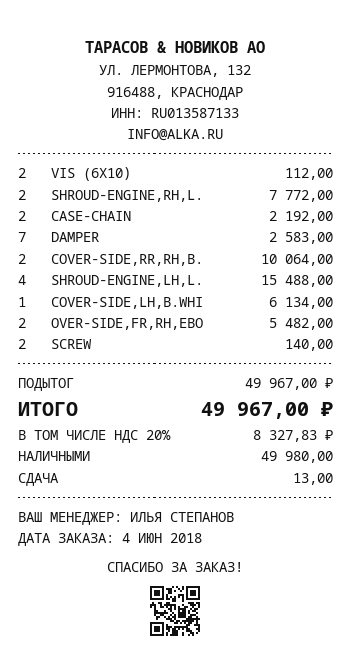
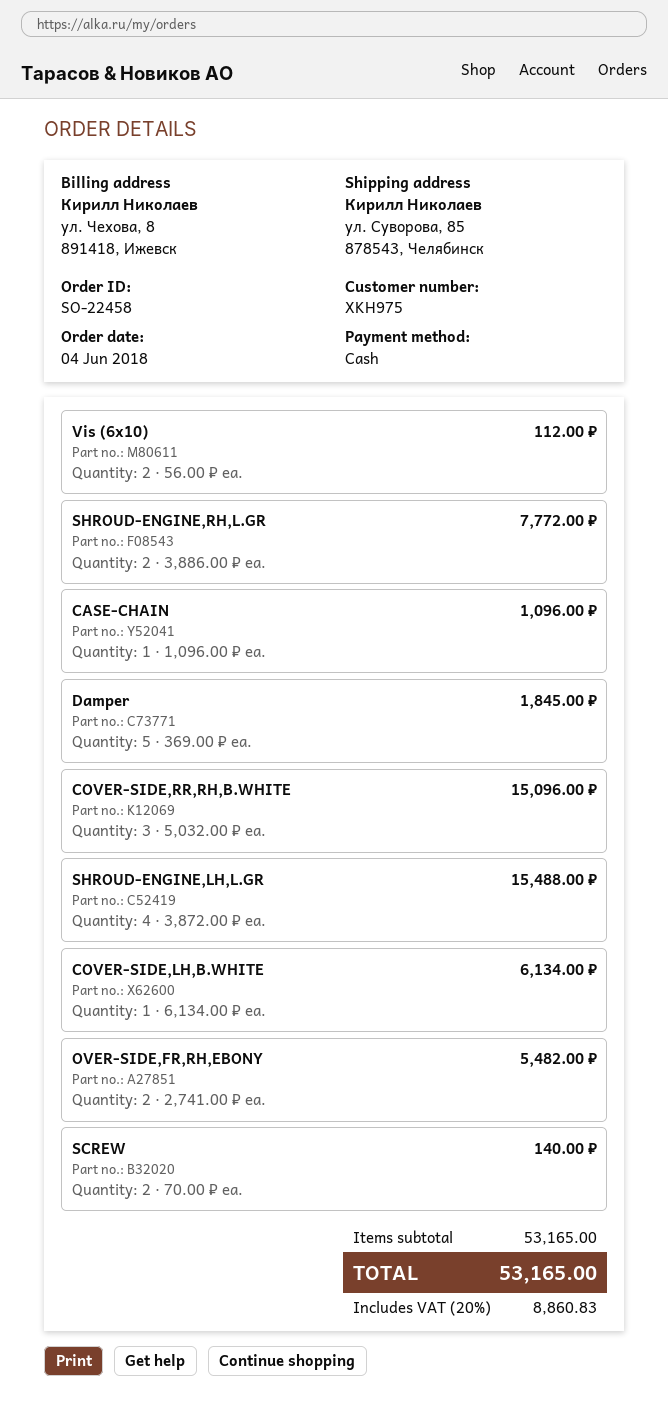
CASE-CHAIN: 2 for 2192.00 -> 1 for 1096.00
DAMPER: 7 for 2583.00 -> 5 for 1845.00
COVER-SIDE,RR,RH,B.: 2 for 10064.00 -> 3 for 15096.00
subtotal: 49967.00 -> 53165.00
tax: 20% = 8327.83 -> 20% = 8860.83
total: 49967.00 -> 53165.00

